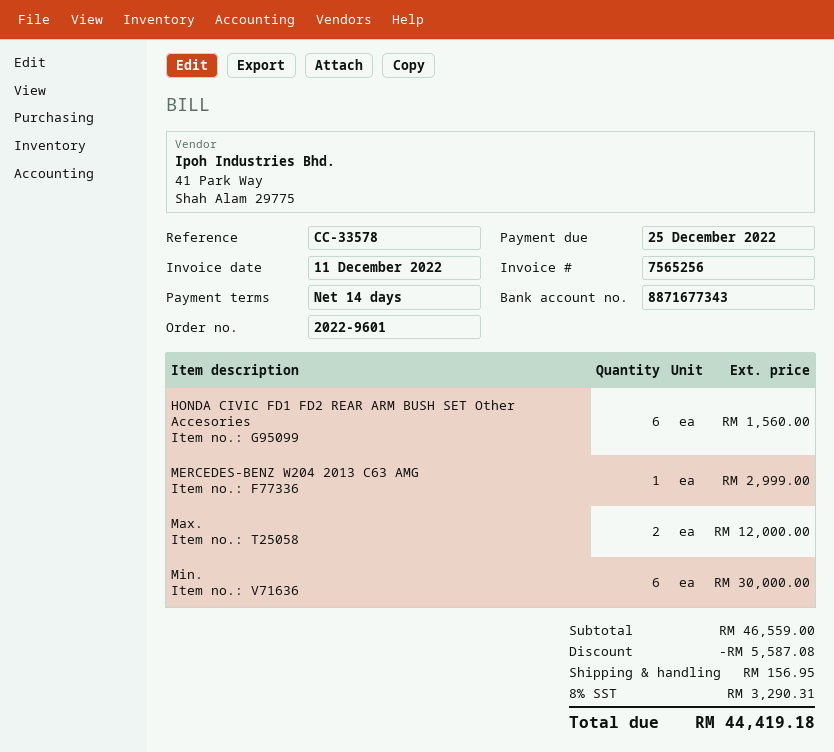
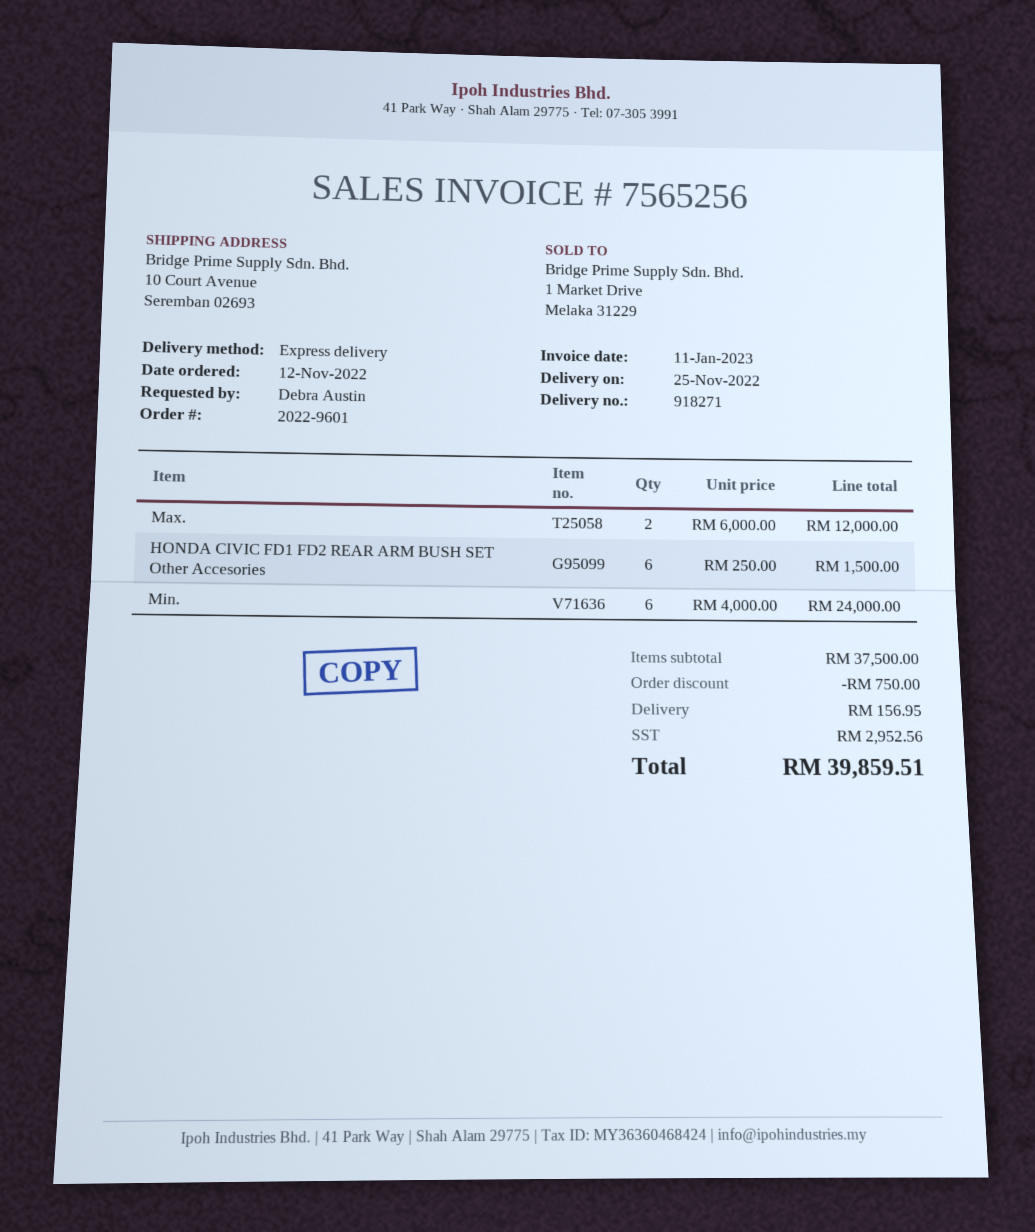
invoice date: 2022-12-11 -> 2023-01-11
HONDA CIVIC FD1 FD2 REAR ARM BUSH SET Other Accesories: 6 for 1560.00 -> 6 for 1500.00
MERCEDES-BENZ W204 2013 C63 AMG: 1 for 2999.00 -> none
Min.: 6 for 30000.00 -> 6 for 24000.00
subtotal: 46559.00 -> 37500.00
discount: 5587.08 -> 750.00
tax: 3290.31 -> 2952.56
total: 44419.18 -> 39859.51

